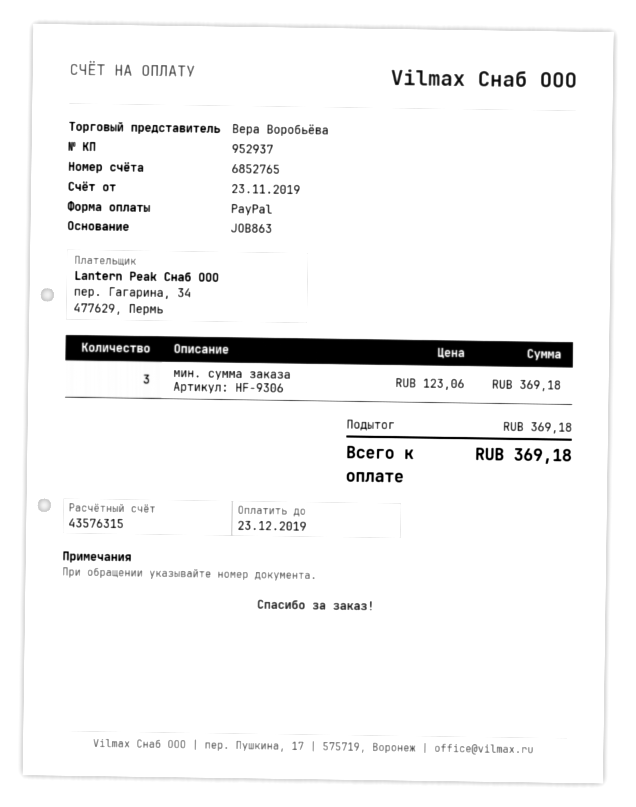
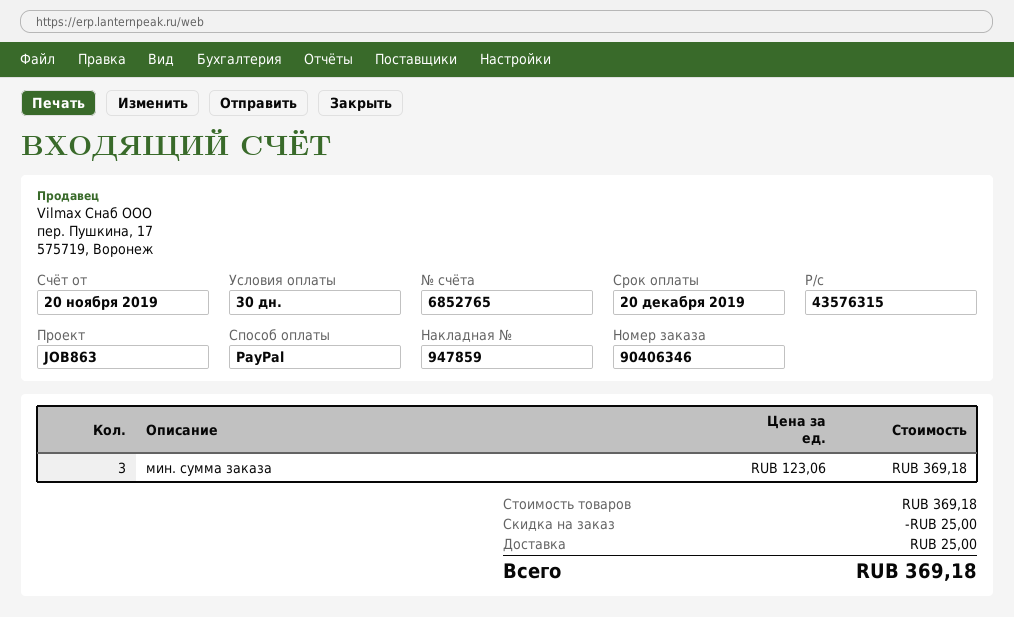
invoice date: 2019-11-23 -> 2019-11-20
due date: 2019-12-23 -> 2019-12-20
discount: none -> 25.00
shipping: none -> 25.00

